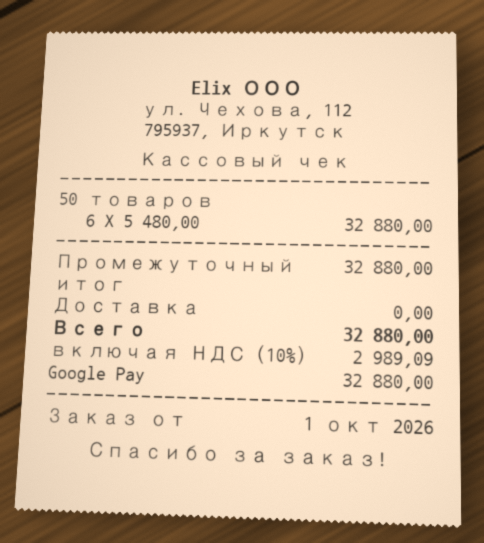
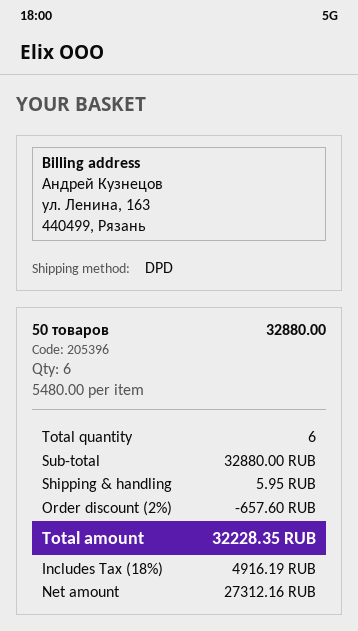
discount: none -> 2% = 657.60
shipping: 0.00 -> 5.95
tax: 10% = 2989.09 -> 18% = 4916.19
total: 32880.00 -> 32228.35

